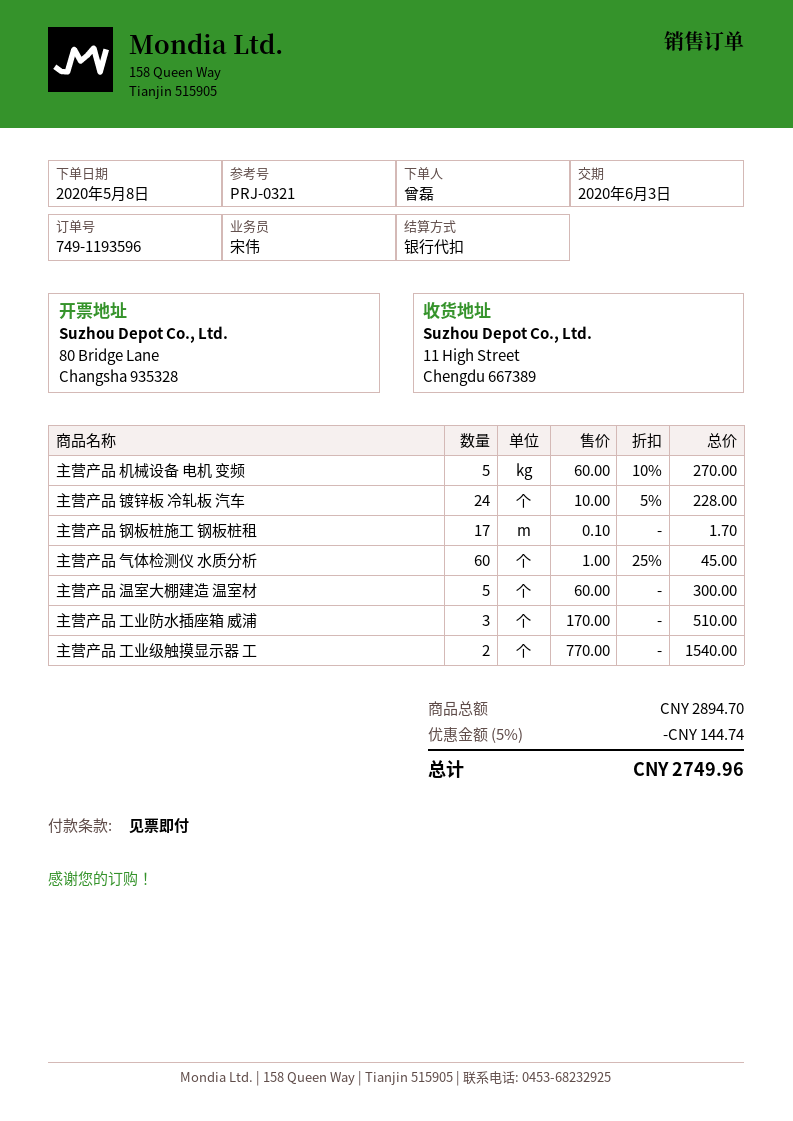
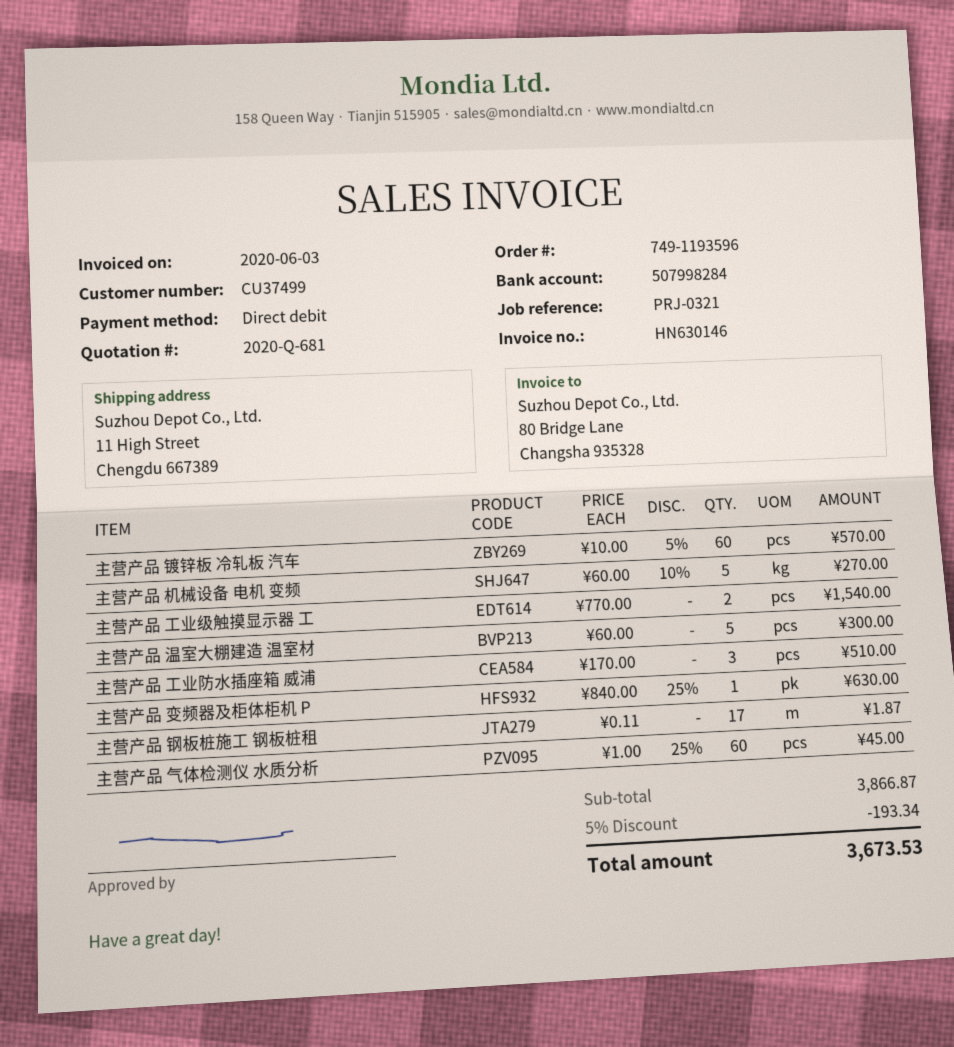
主营产品 镀锌板 冷轧板 汽车: 24 x 10.00 - 5% = 228.00 -> 60 x 10.00 - 5% = 570.00
主营产品 钢板桩施工 钢板桩租: 17 x 0.10 = 1.70 -> 17 x 0.11 = 1.87
主营产品 变频器及柜体柜机 P: none -> 1 x 840.00 - 25% = 630.00
subtotal: 2894.70 -> 3866.87
discount: 5% = 144.74 -> 5% = 193.34
total: 2749.96 -> 3673.53

